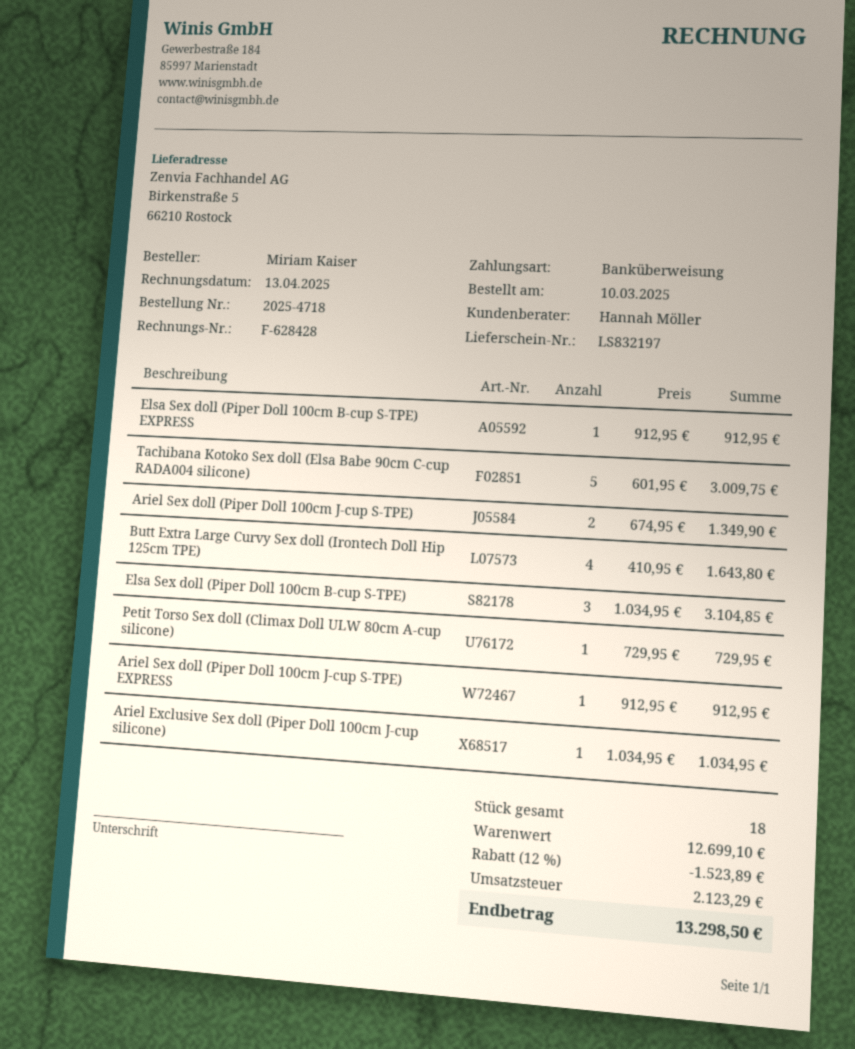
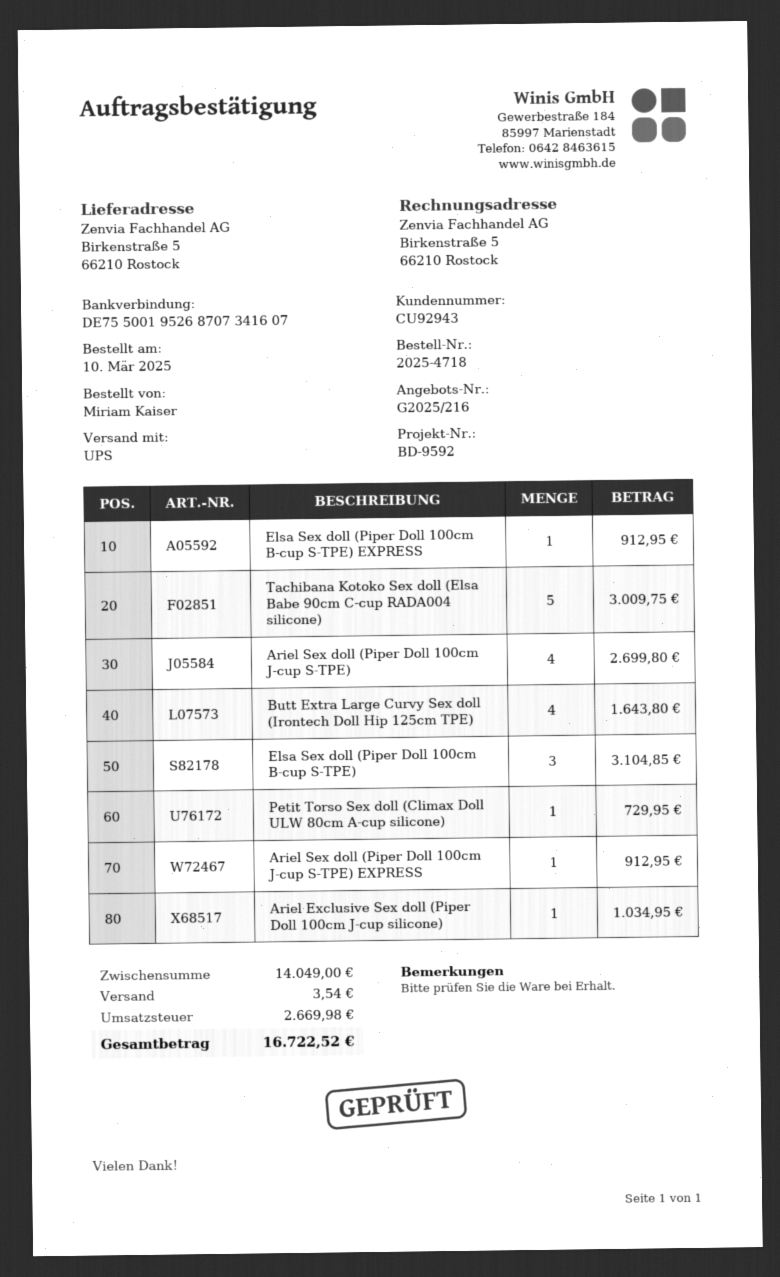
Ariel Sex doll (Piper Doll 100cm J-cup S-TPE): 2 for 1349.90 -> 4 for 2699.80
subtotal: 12699.10 -> 14049.00
discount: 12% = 1523.89 -> none
shipping: none -> 3.54
tax: 2123.29 -> 2669.98
total: 13298.50 -> 16722.52

